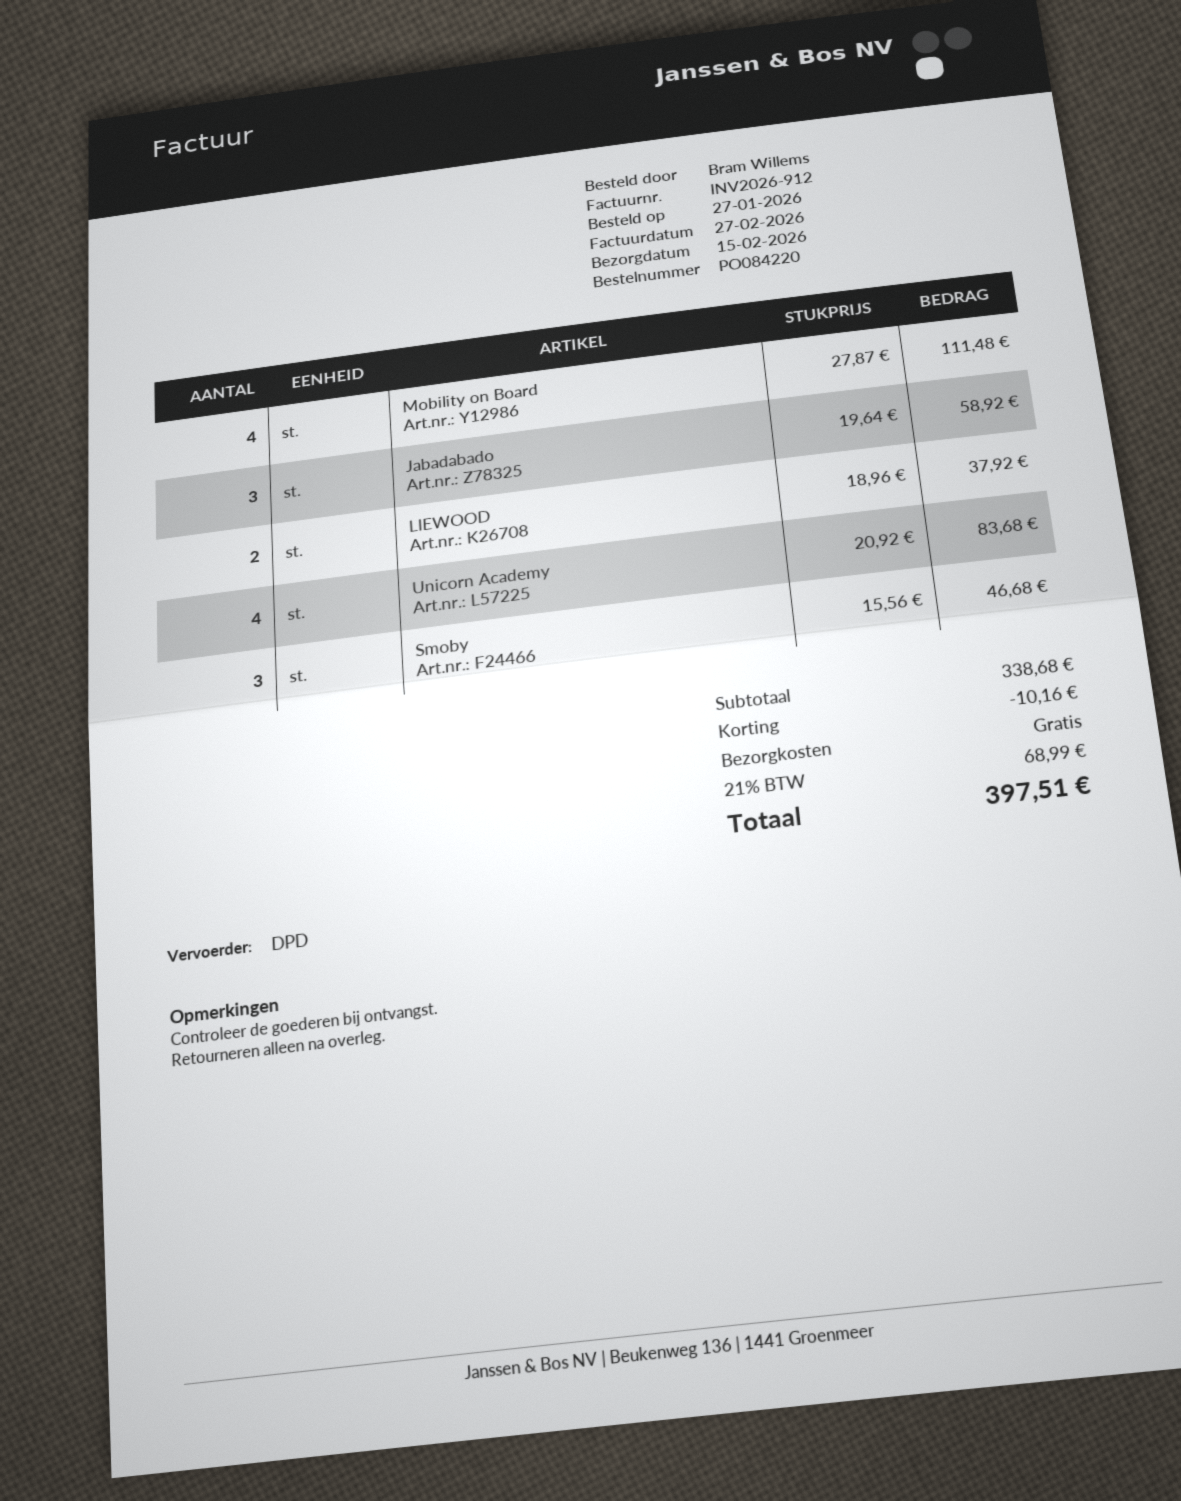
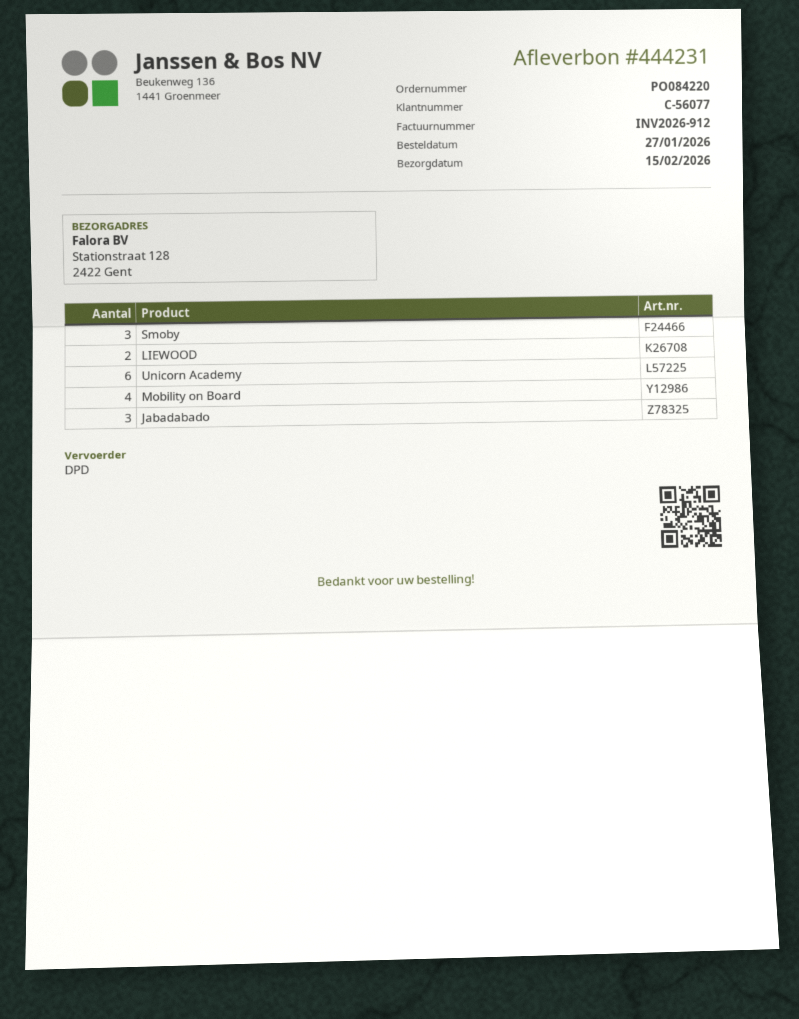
Unicorn Academy: 4 -> 6

